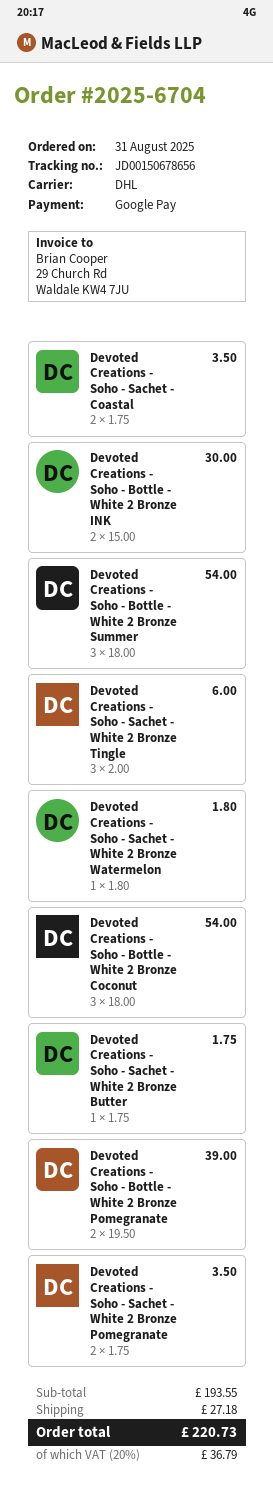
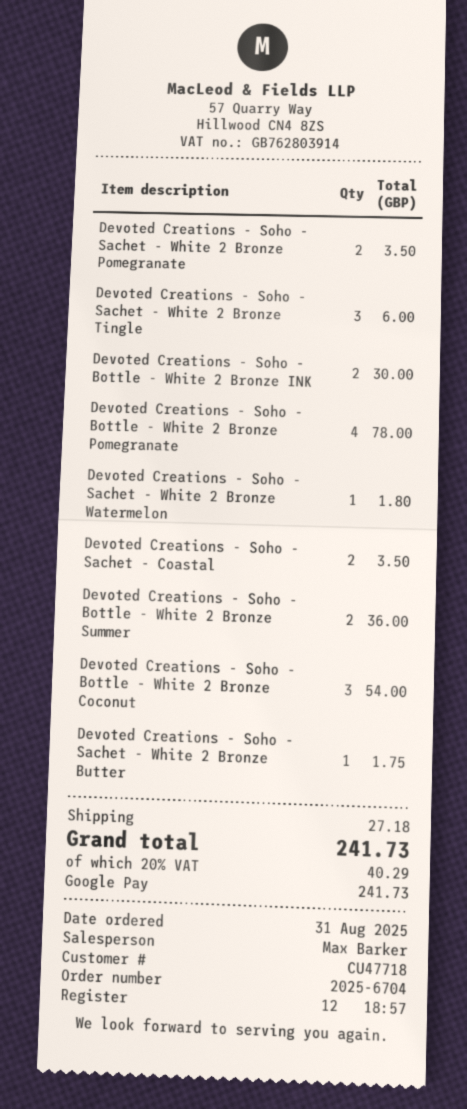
Devoted Creations - Soho - Bottle - White 2 Bronze Summer: 3 for 54.00 -> 2 for 36.00
Devoted Creations - Soho - Bottle - White 2 Bronze Pomegranate: 2 for 39.00 -> 4 for 78.00
tax: 20% = 36.79 -> 20% = 40.29
total: 220.73 -> 241.73

